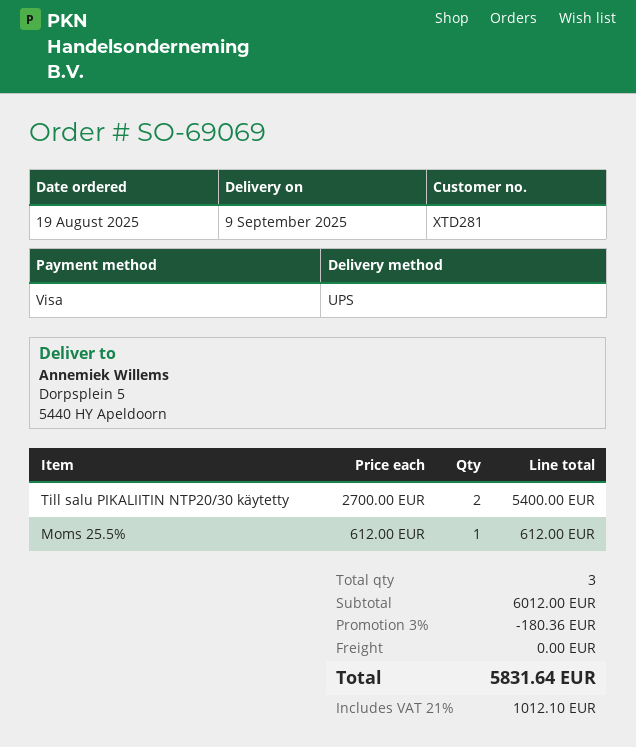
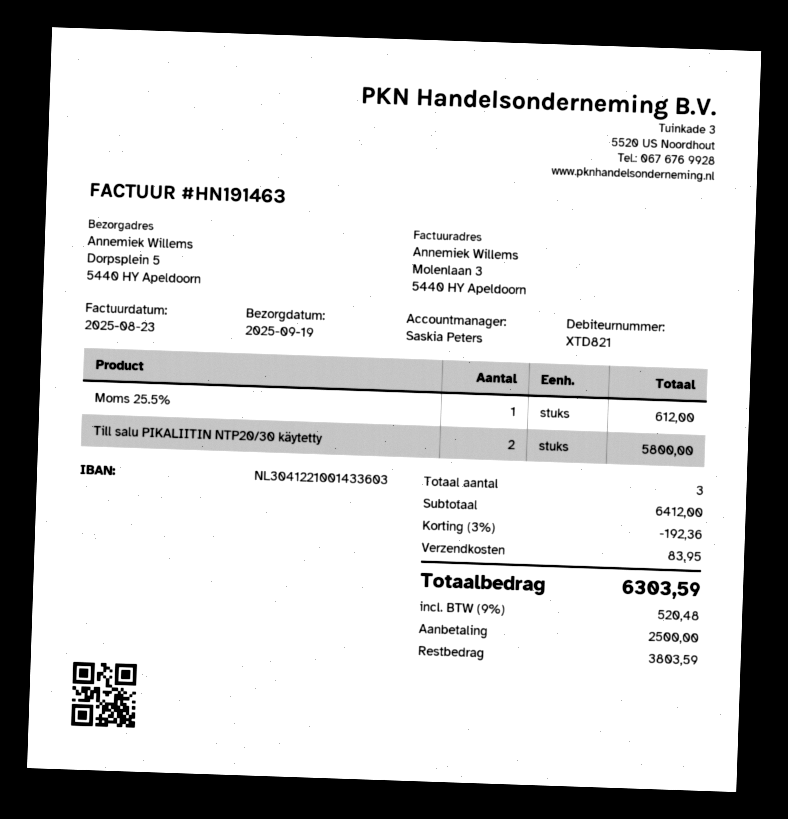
delivery date: 2025-09-09 -> 2025-09-19
customer number: XTD281 -> XTD821
Till salu PIKALIITIN NTP20/30 käytetty: 2 for 5400.00 -> 2 for 5800.00
subtotal: 6012.00 -> 6412.00
discount: 3% = 180.36 -> 3% = 192.36
shipping: 0.00 -> 83.95
tax: 21% = 1012.10 -> 9% = 520.48
total: 5831.64 -> 6303.59

